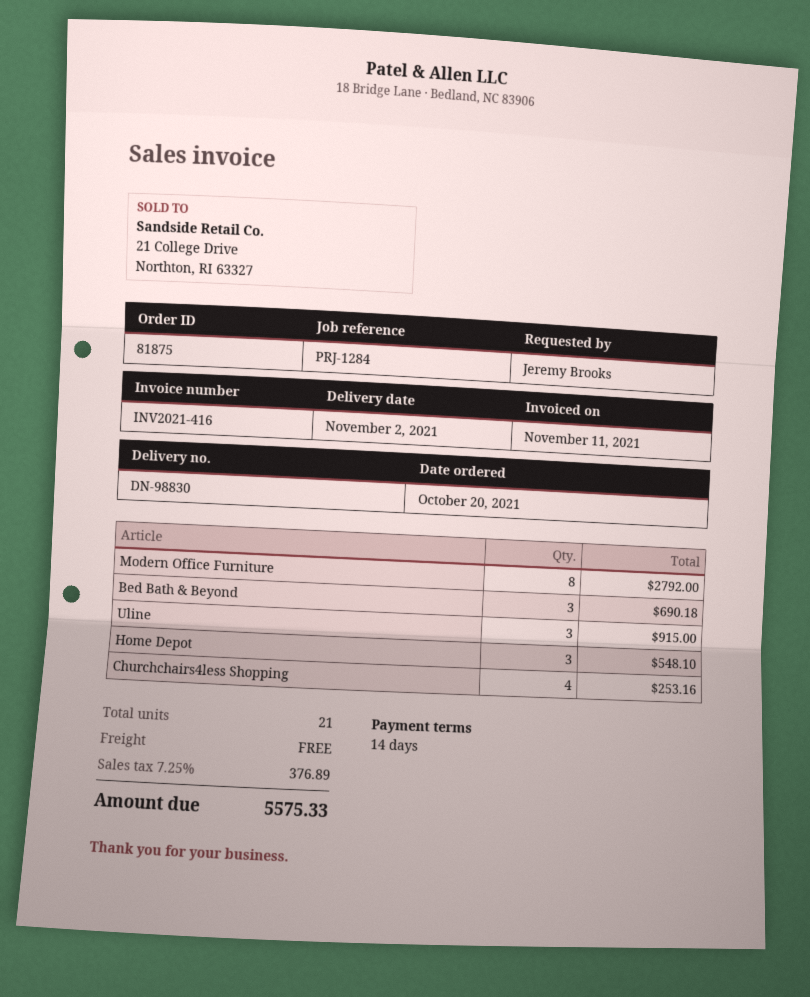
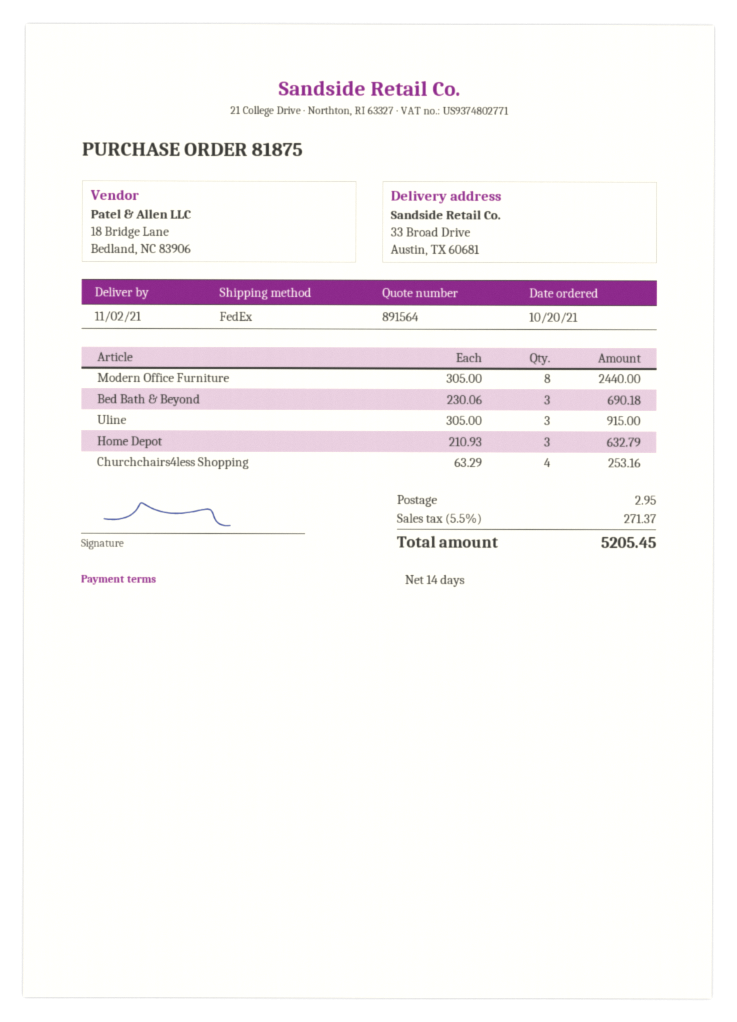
Modern Office Furniture: 8 for 2792.00 -> 8 for 2440.00
Home Depot: 3 for 548.10 -> 3 for 632.79
shipping: 0.00 -> 2.95
tax: 7.25% = 376.89 -> 5.5% = 271.37
total: 5575.33 -> 5205.45

